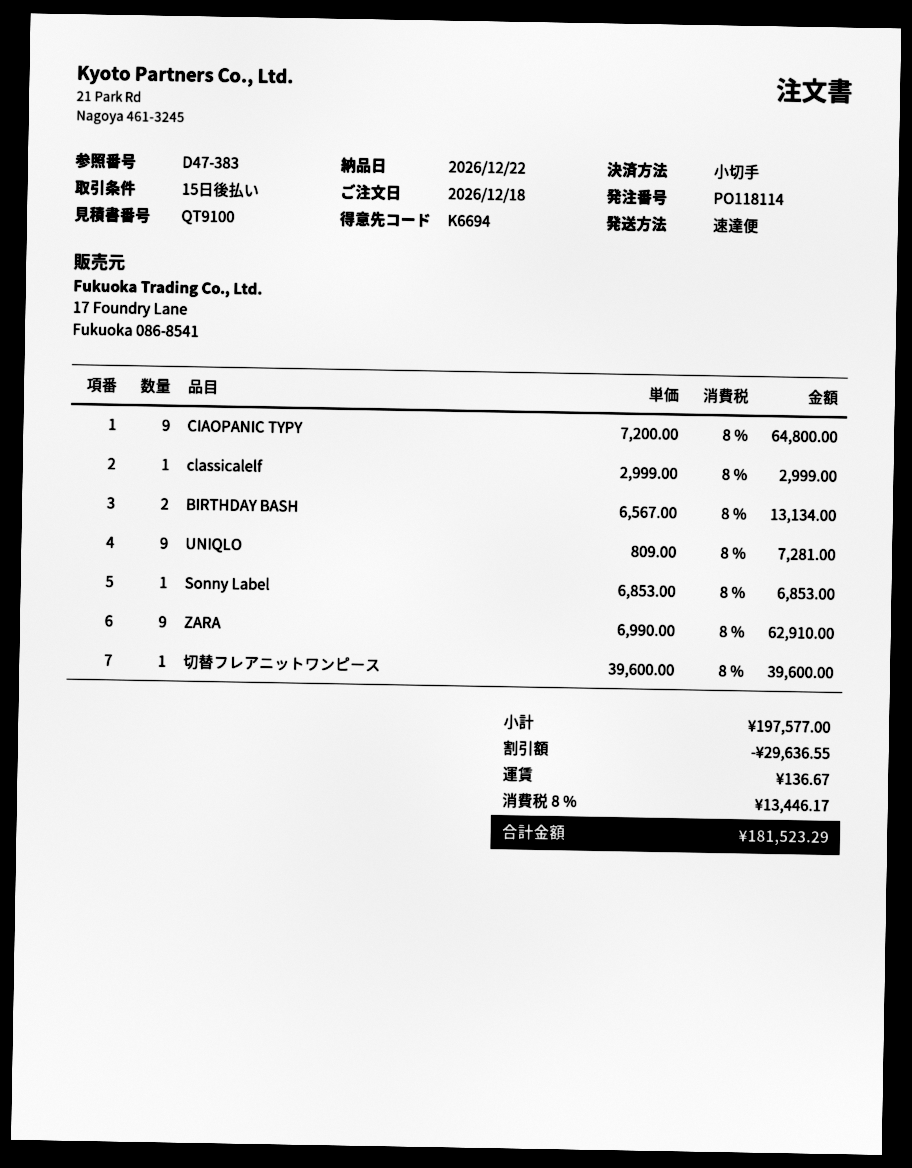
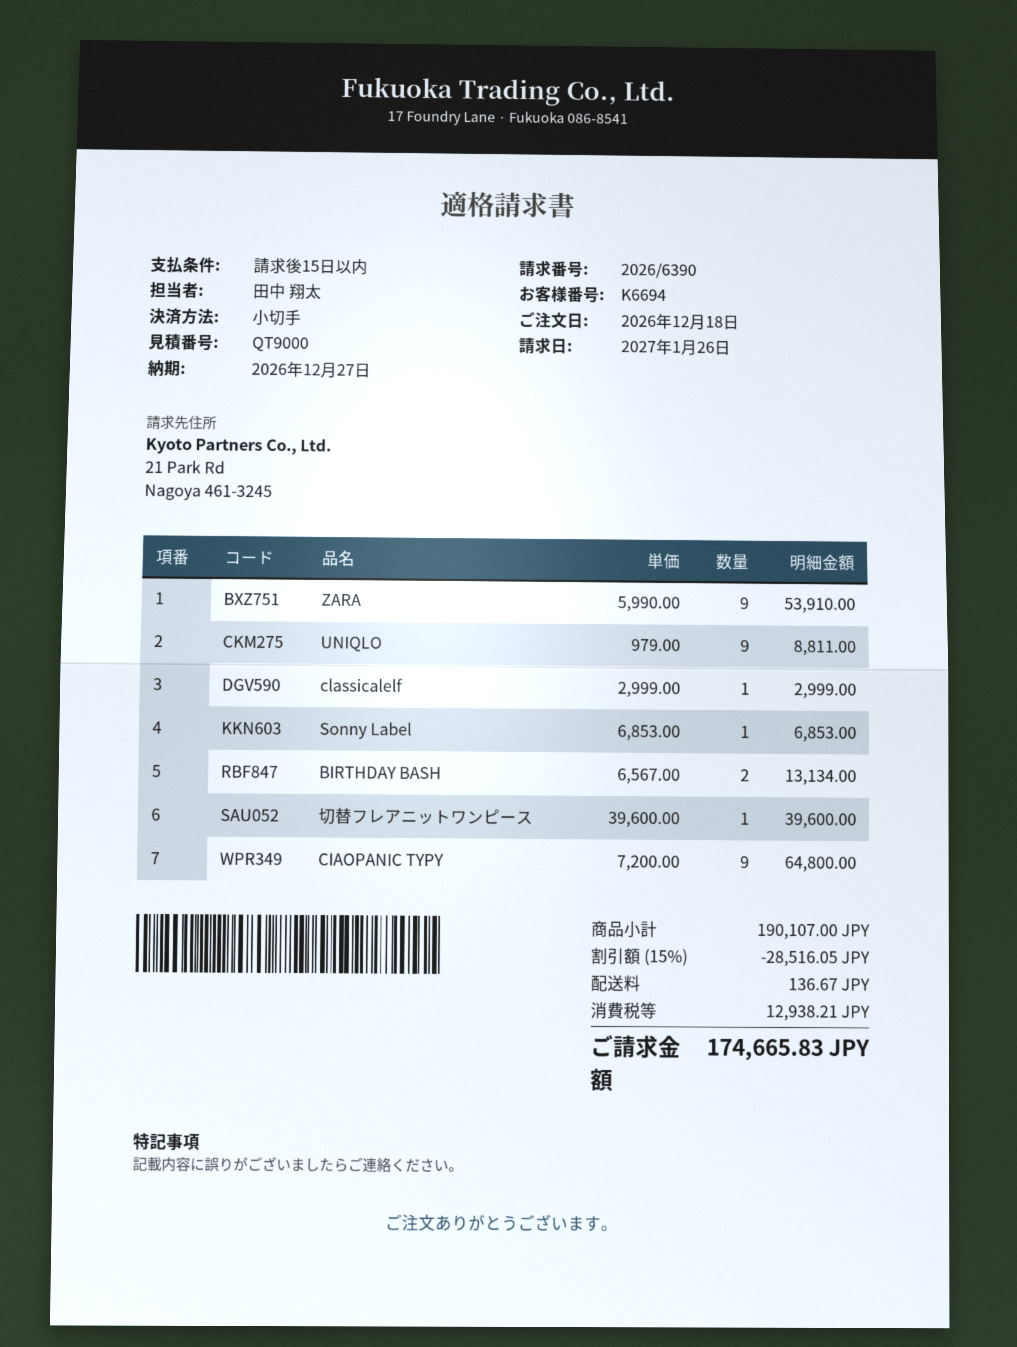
quote number: QT9100 -> QT9000
delivery date: 2026-12-22 -> 2026-12-27
UNIQLO: 9 x 809.00 = 7281.00 -> 9 x 979.00 = 8811.00
ZARA: 9 x 6990.00 = 62910.00 -> 9 x 5990.00 = 53910.00
subtotal: 197577.00 -> 190107.00
discount: 29636.55 -> 28516.05
tax: 13446.17 -> 12938.21
total: 181523.29 -> 174665.83

